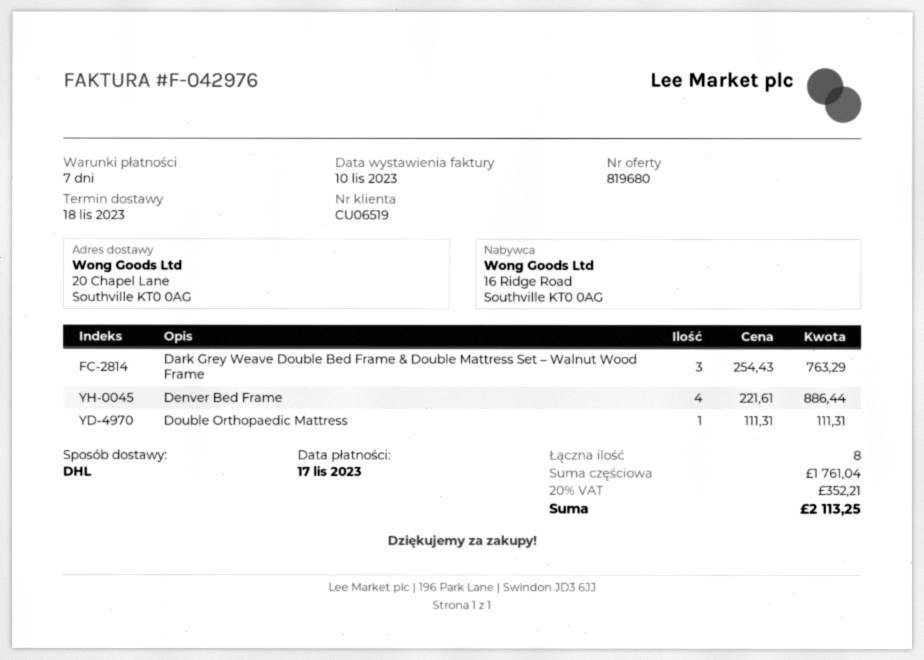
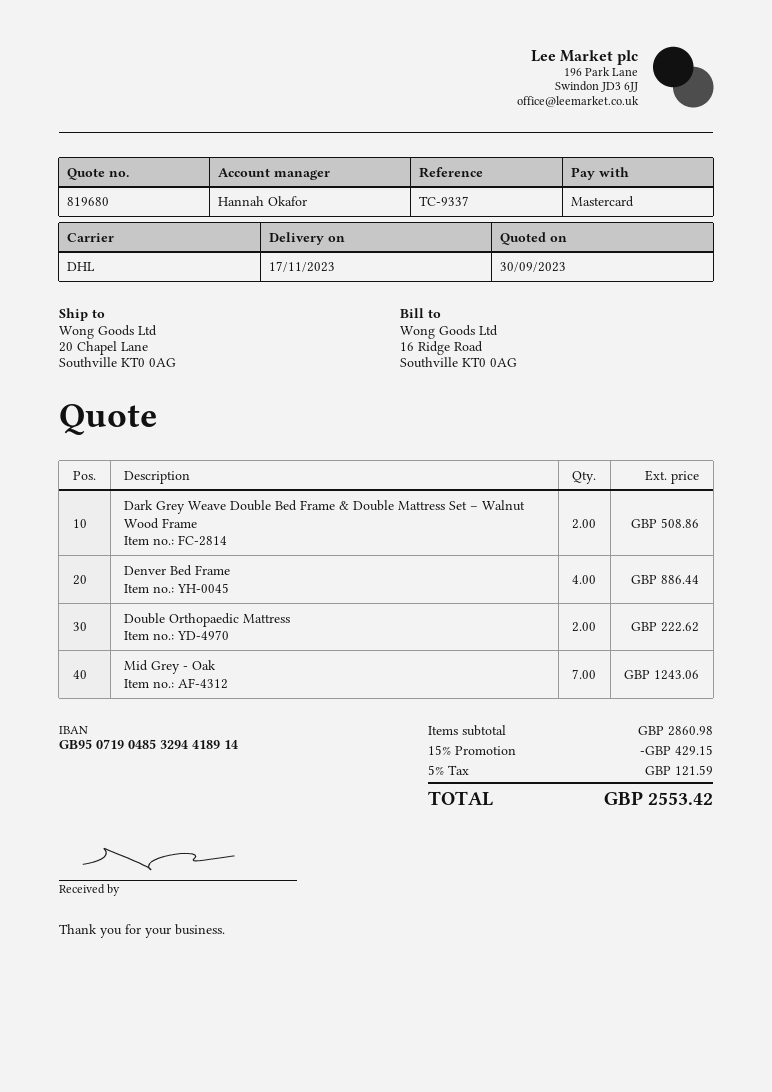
delivery date: 2023-11-18 -> 2023-11-17
Dark Grey Weave Double Bed Frame & Double Mattress Set – Walnut Wood Frame: 3 for 763.29 -> 2 for 508.86
Double Orthopaedic Mattress: 1 for 111.31 -> 2 for 222.62
Mid Grey - Oak: none -> 7 for 1243.06
subtotal: 1761.04 -> 2860.98
discount: none -> 15% = 429.15
tax: 20% = 352.21 -> 5% = 121.59
total: 2113.25 -> 2553.42

